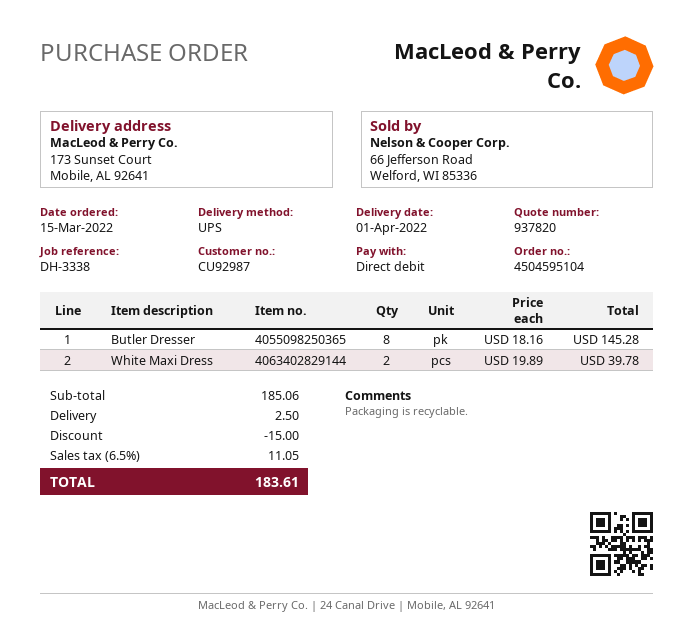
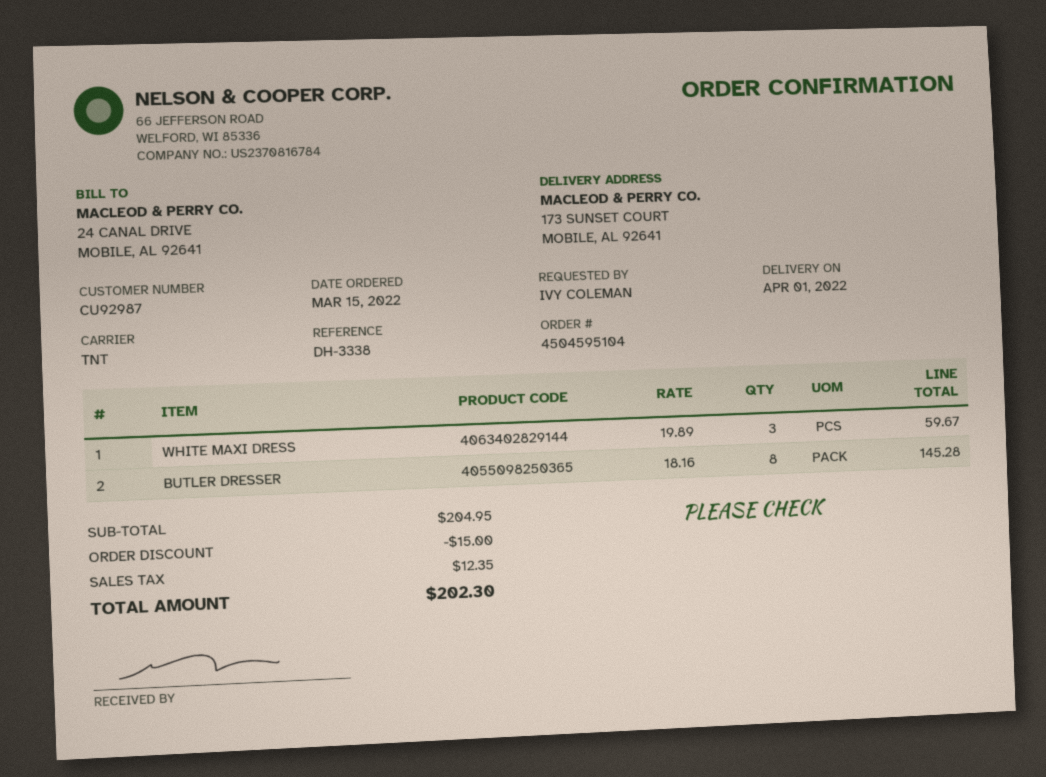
shipping method: UPS -> TNT
White Maxi Dress: 2 x 19.89 = 39.78 -> 3 x 19.89 = 59.67
subtotal: 185.06 -> 204.95
shipping: 2.50 -> none
tax: 11.05 -> 12.35
total: 183.61 -> 202.30

